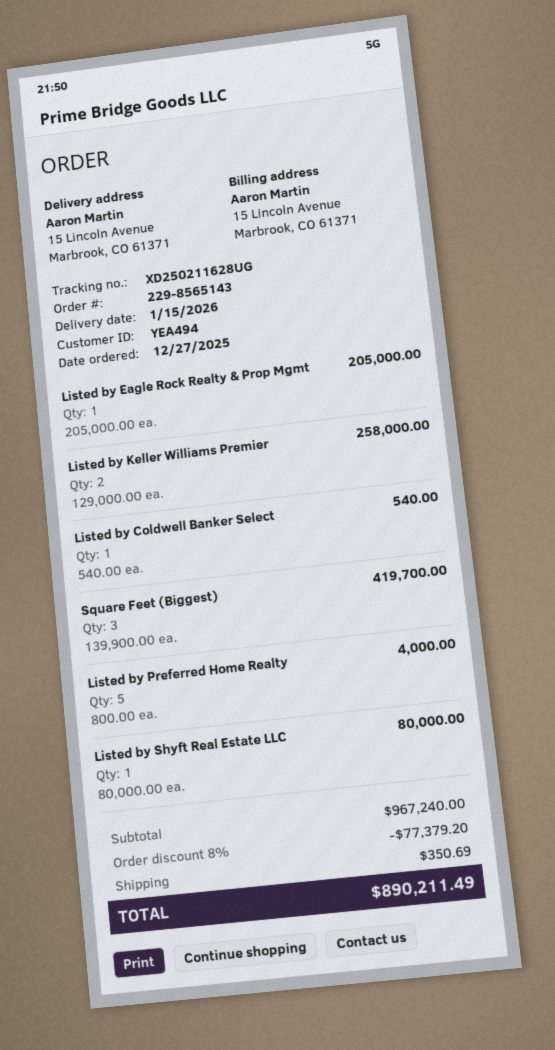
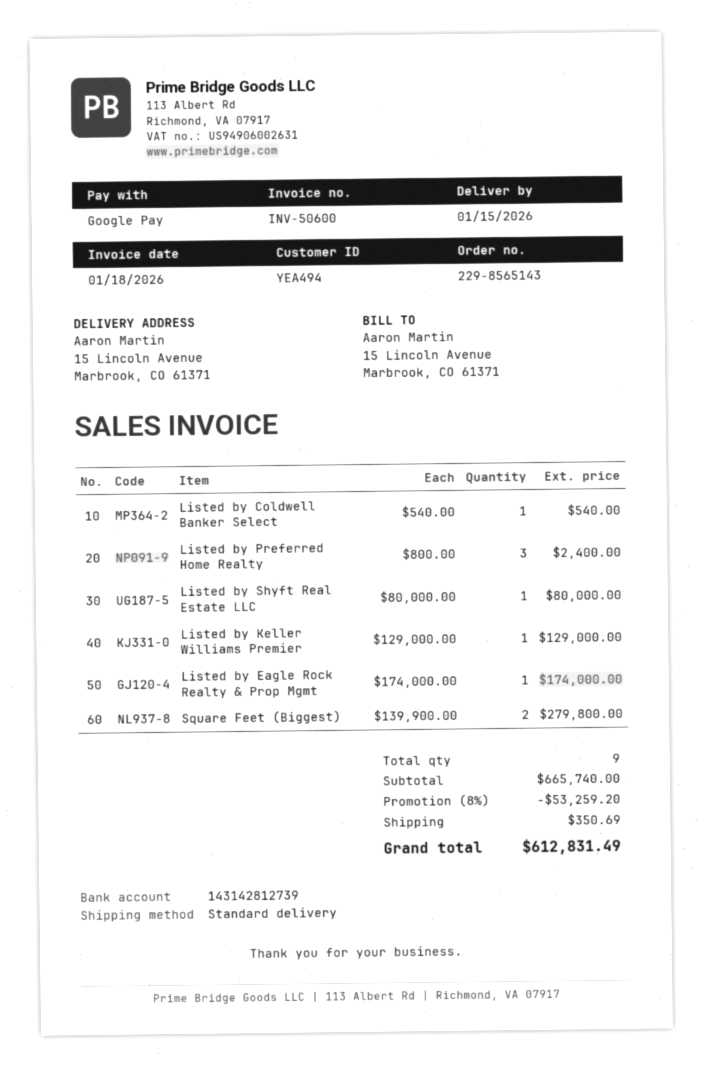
Listed by Eagle Rock Realty & Prop Mgmt: 1 x 205000.00 = 205000.00 -> 1 x 174000.00 = 174000.00
Listed by Keller Williams Premier: 2 x 129000.00 = 258000.00 -> 1 x 129000.00 = 129000.00
Square Feet (Biggest): 3 x 139900.00 = 419700.00 -> 2 x 139900.00 = 279800.00
Listed by Preferred Home Realty: 5 x 800.00 = 4000.00 -> 3 x 800.00 = 2400.00
subtotal: 967240.00 -> 665740.00
discount: 8% = 77379.20 -> 8% = 53259.20
total: 890211.49 -> 612831.49

